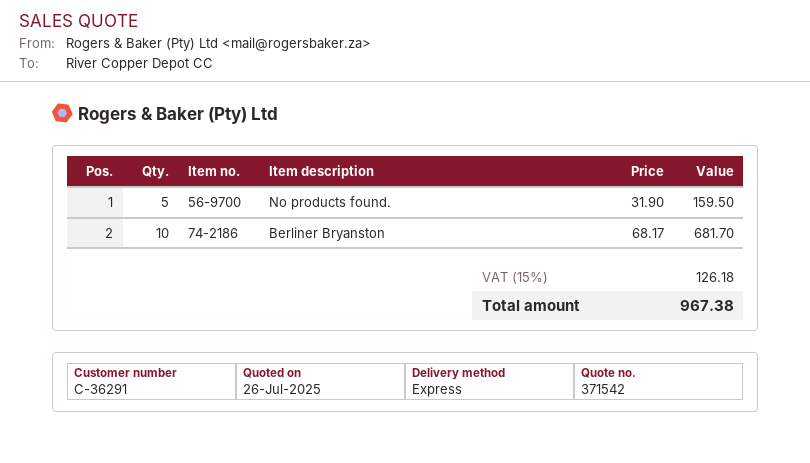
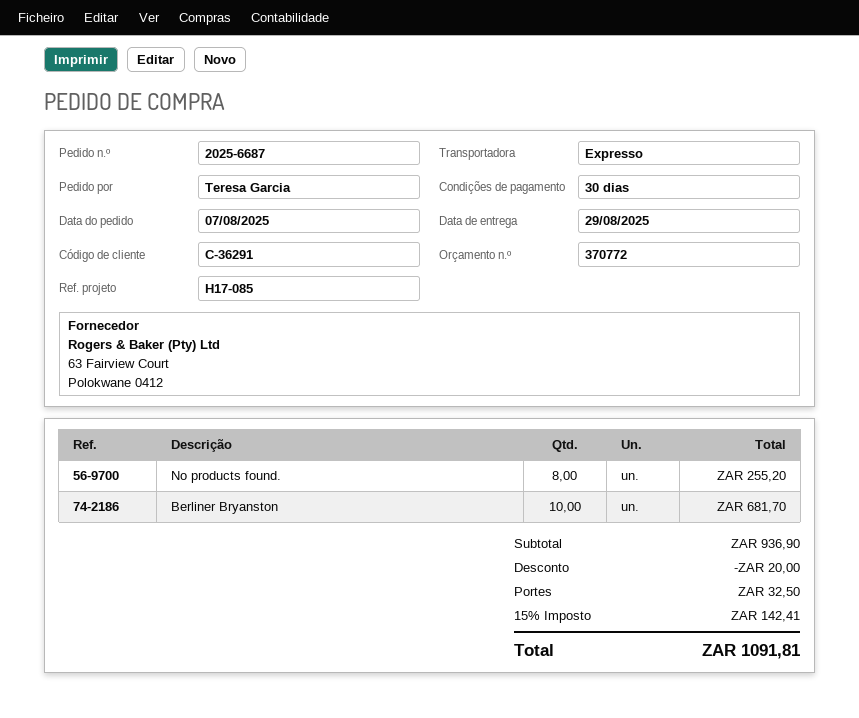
quote number: 371542 -> 370772
No products found.: 5 for 159.50 -> 8 for 255.20
discount: none -> 20.00
shipping: none -> 32.50
tax: 15% = 126.18 -> 15% = 142.41
total: 967.38 -> 1091.81

